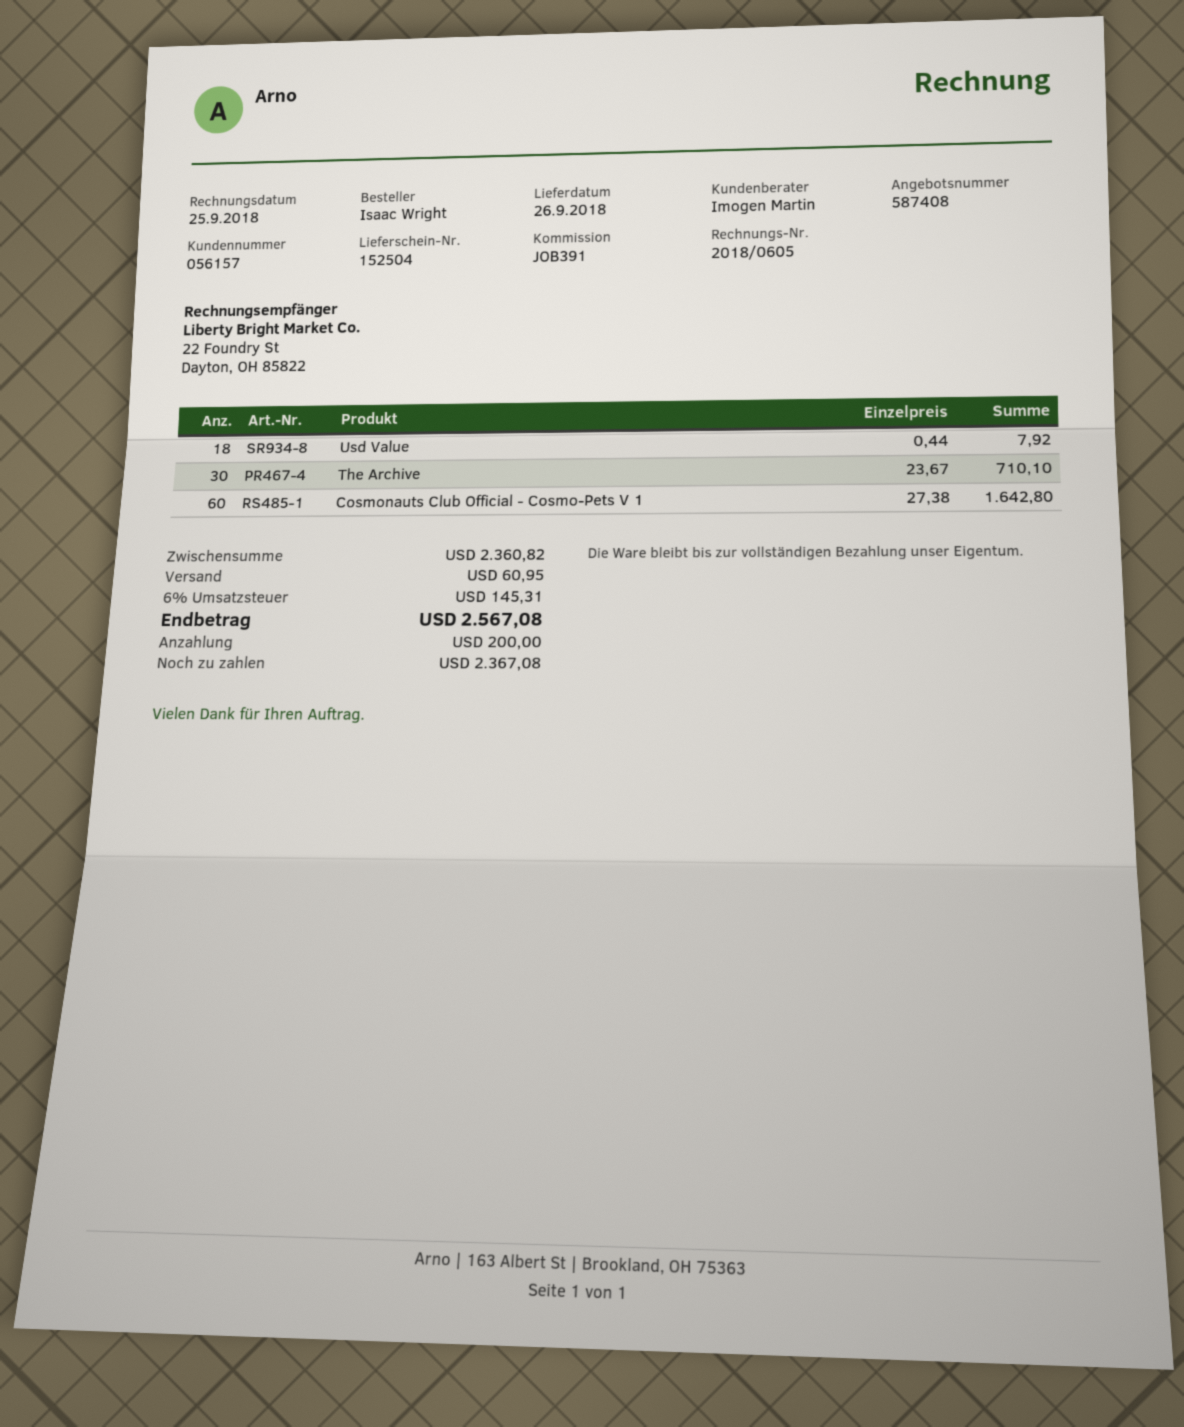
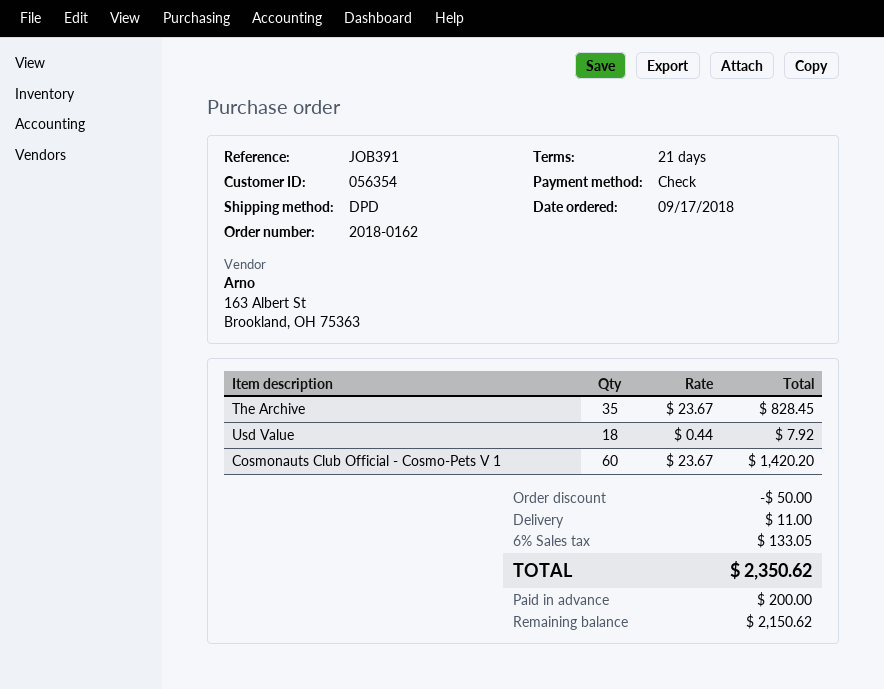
customer number: 056157 -> 056354
The Archive: 30 x 23.67 = 710.10 -> 35 x 23.67 = 828.45
Cosmonauts Club Official - Cosmo-Pets V 1: 60 x 27.38 = 1642.80 -> 60 x 23.67 = 1420.20
discount: none -> 50.00
shipping: 60.95 -> 11.00
tax: 6% = 145.31 -> 6% = 133.05
total: 2567.08 -> 2350.62
balance: 2367.08 -> 2150.62

